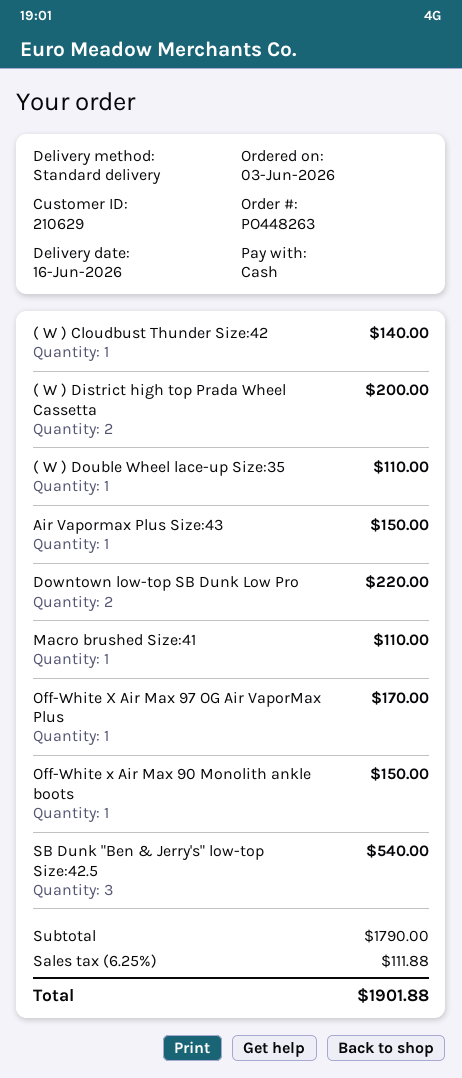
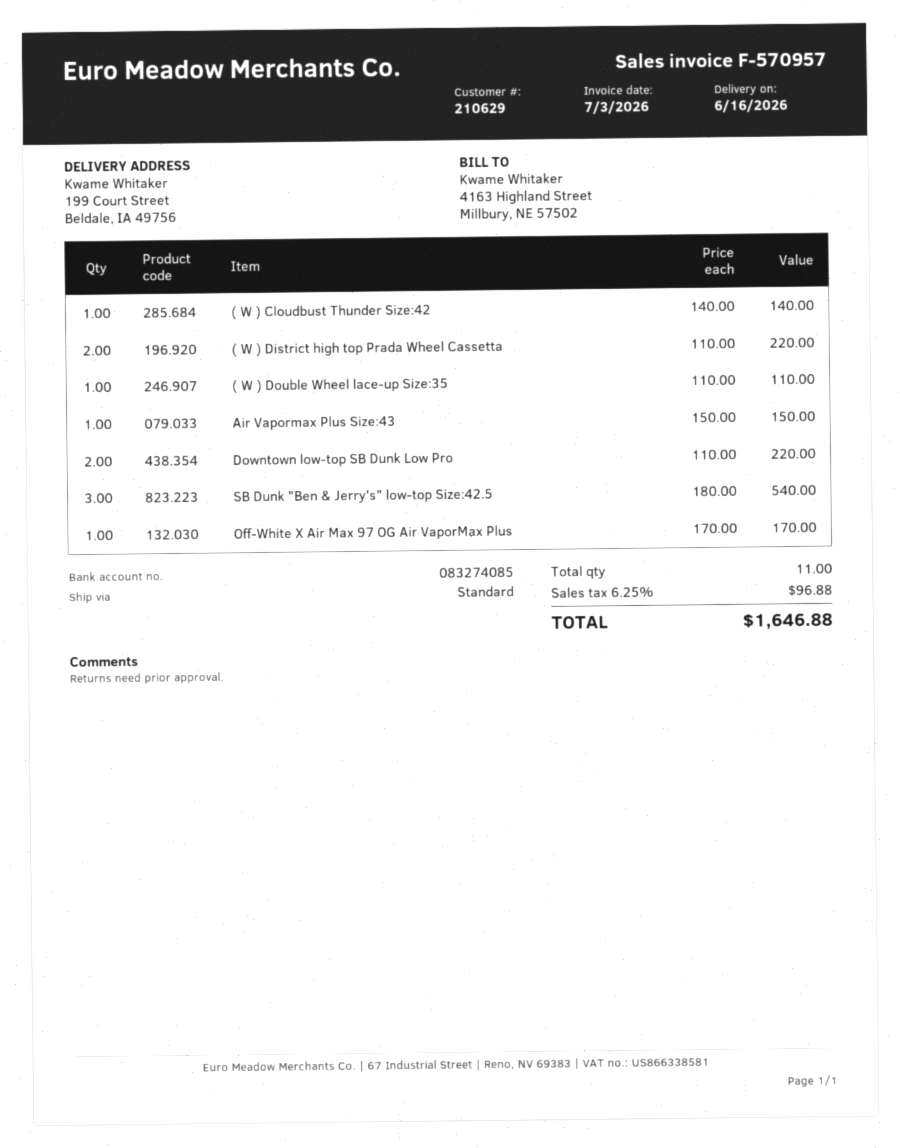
( W ) District high top Prada Wheel Cassetta: 2 for 200.00 -> 2 for 220.00
Macro brushed Size:41: 1 for 110.00 -> none
Off-White x Air Max 90 Monolith ankle boots: 1 for 150.00 -> none
tax: 6.25% = 111.88 -> 6.25% = 96.88
total: 1901.88 -> 1646.88

